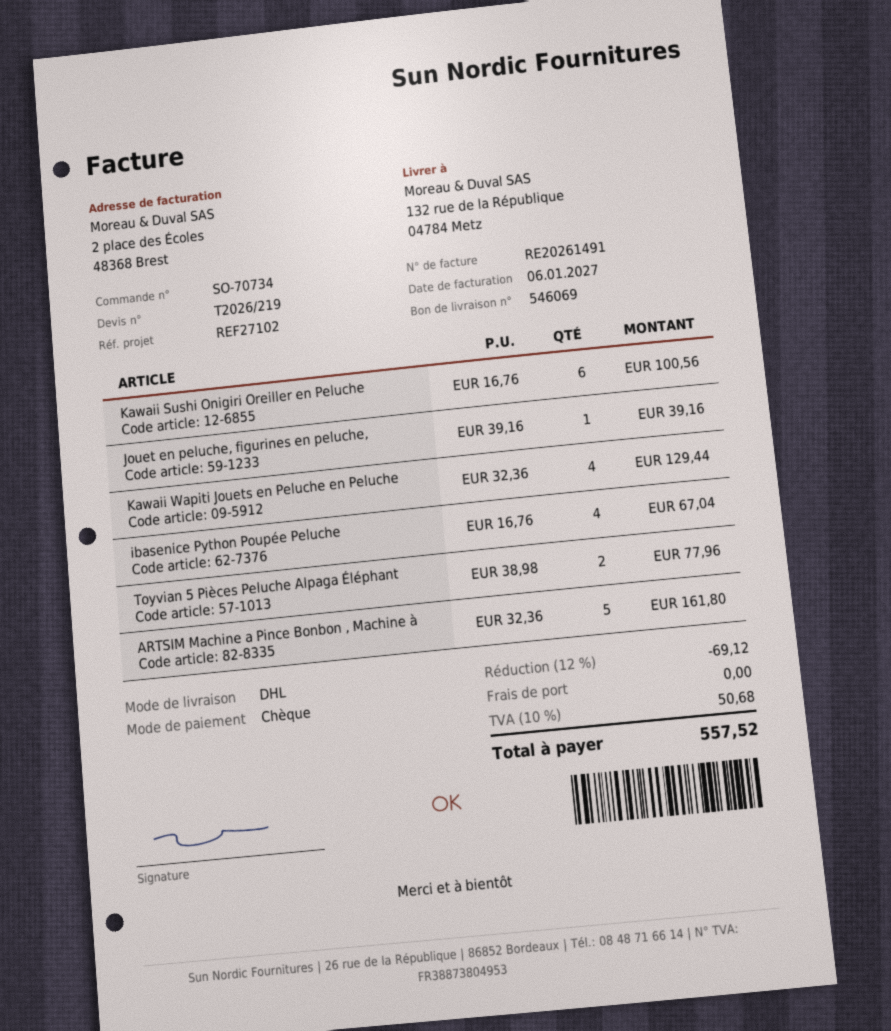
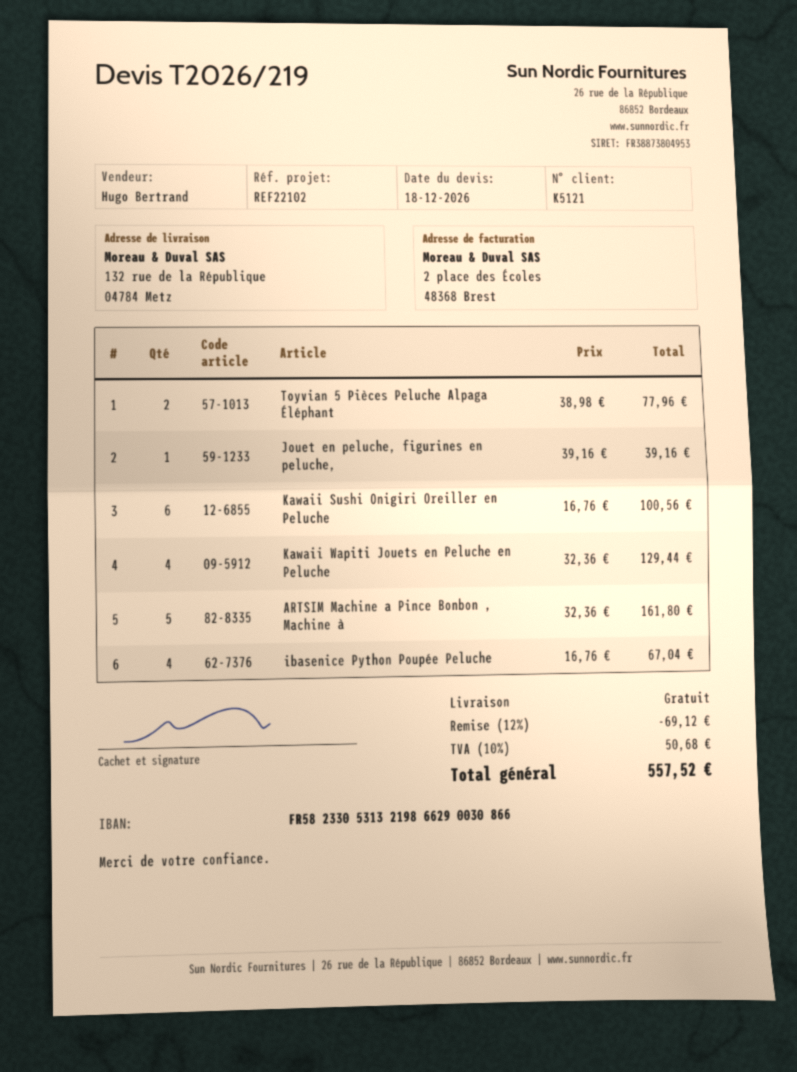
reference: REF27102 -> REF22102

